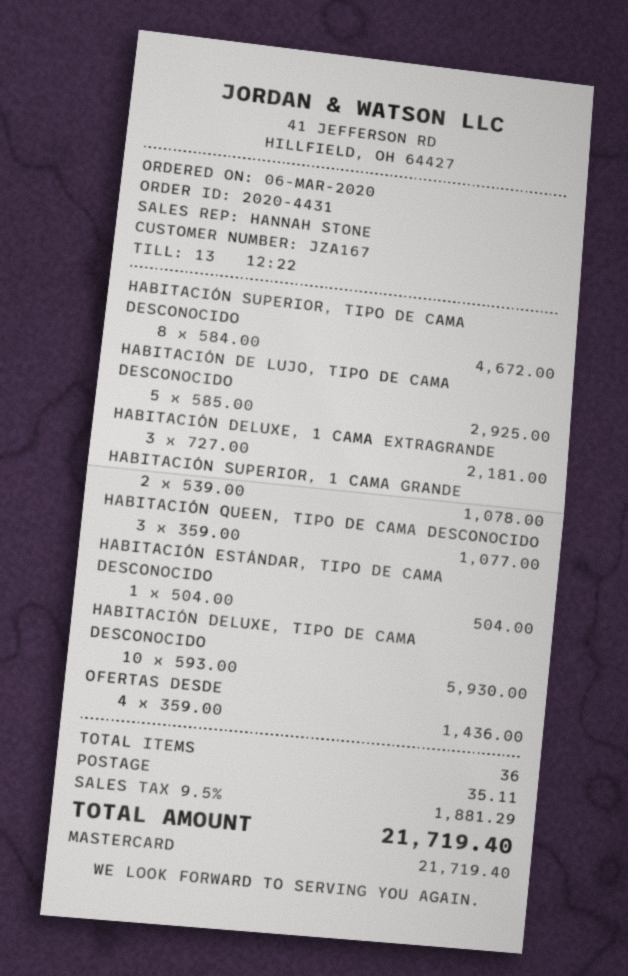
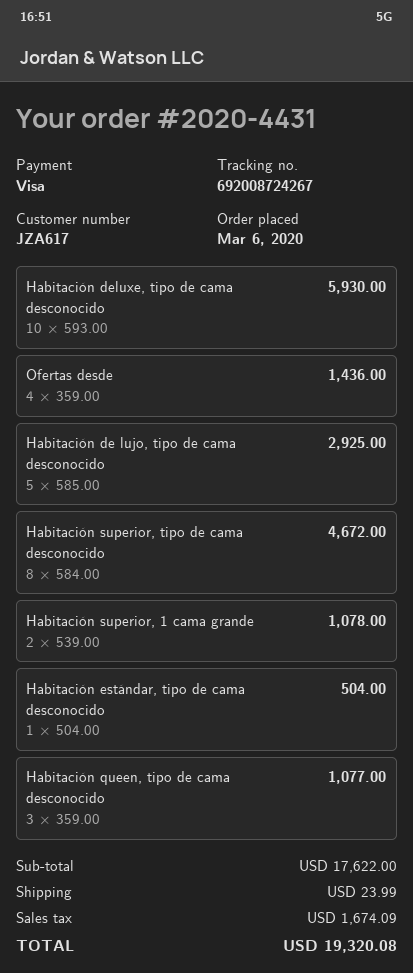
customer number: JZA167 -> JZA617
payment method: Mastercard -> Visa
HABITACIÓN DELUXE, 1 CAMA EXTRAGRANDE: 3 x 727.00 = 2181.00 -> none
shipping: 35.11 -> 23.99
tax: 1881.29 -> 1674.09
total: 21719.40 -> 19320.08

